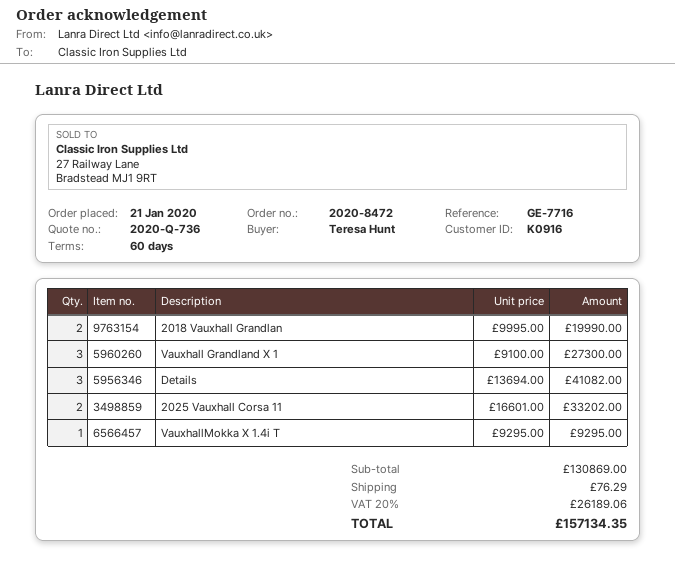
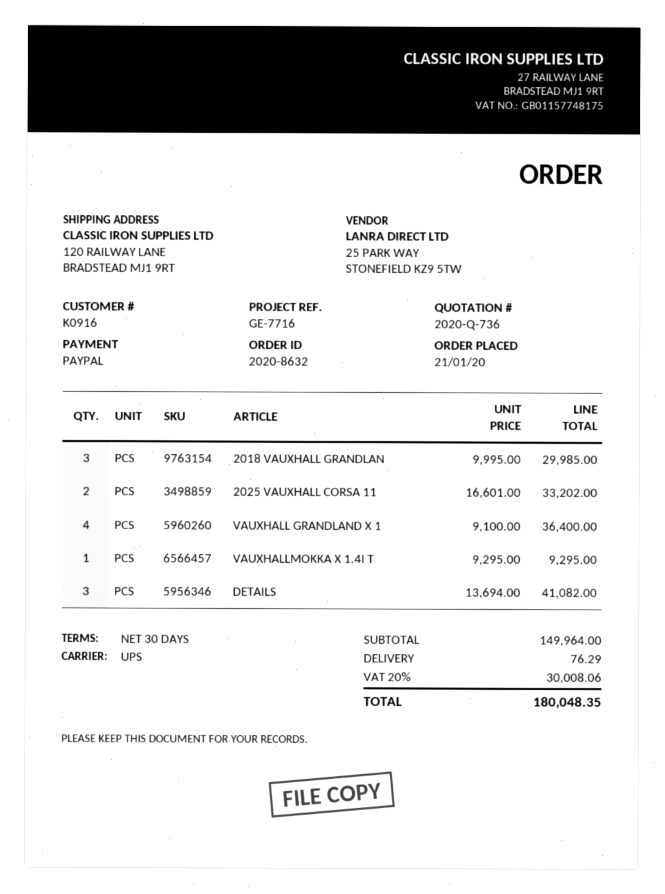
order number: 2020-8472 -> 2020-8632
payment terms: 60 days -> 30 days
2018 Vauxhall Grandlan: 2 x 9995.00 = 19990.00 -> 3 x 9995.00 = 29985.00
Vauxhall Grandland X 1: 3 x 9100.00 = 27300.00 -> 4 x 9100.00 = 36400.00
subtotal: 130869.00 -> 149964.00
tax: 20% = 26189.06 -> 20% = 30008.06
total: 157134.35 -> 180048.35

